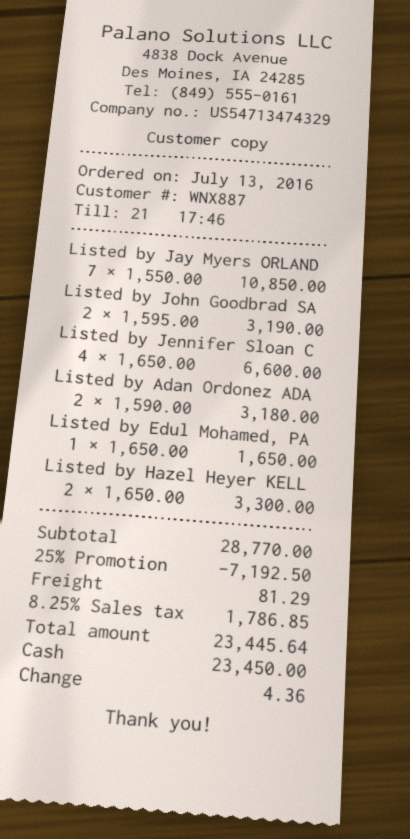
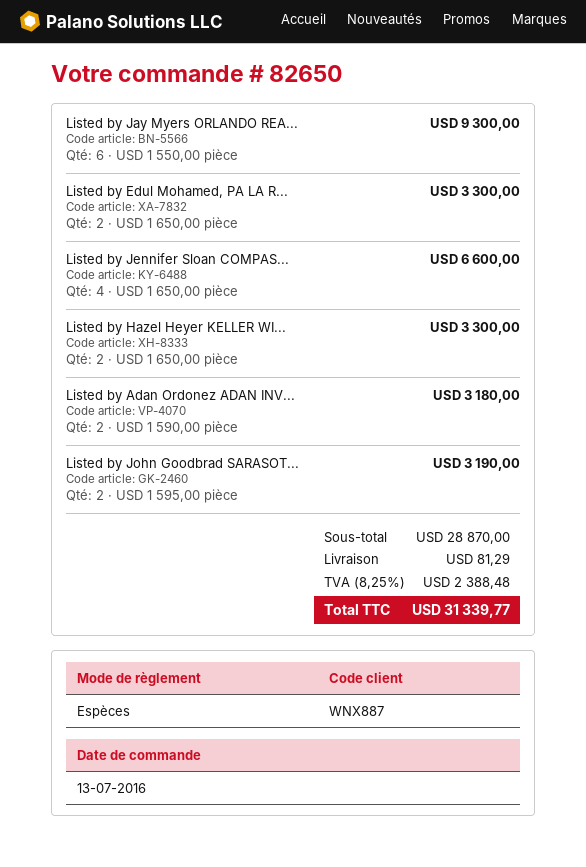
Listed by Jay Myers ORLAND: 7 x 1550.00 = 10850.00 -> 6 x 1550.00 = 9300.00
Listed by Edul Mohamed, PA: 1 x 1650.00 = 1650.00 -> 2 x 1650.00 = 3300.00
subtotal: 28770.00 -> 28870.00
discount: 25% = 7192.50 -> none
tax: 8.25% = 1786.85 -> 8.25% = 2388.48
total: 23445.64 -> 31339.77

